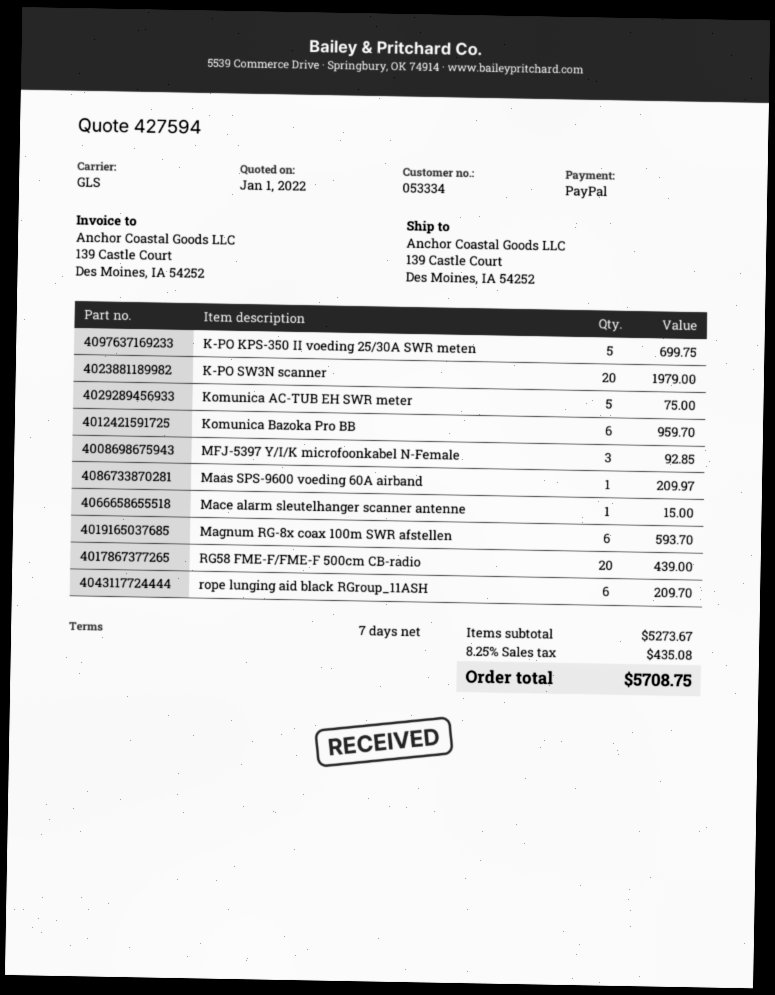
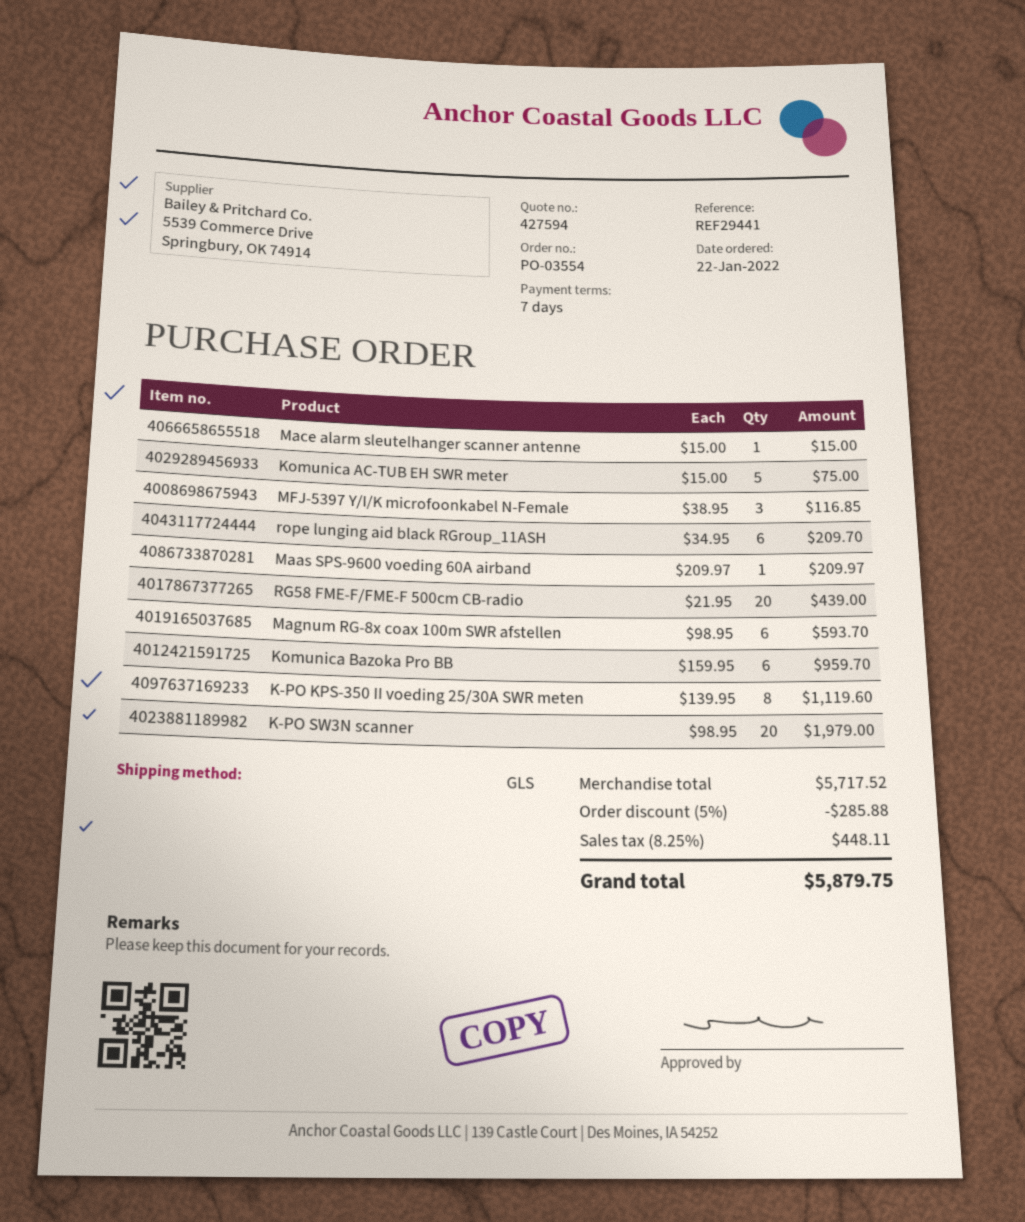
K-PO KPS-350 II voeding 25/30A SWR meten: 5 for 699.75 -> 8 for 1119.60
MFJ-5397 Y/I/K microfoonkabel N-Female: 3 for 92.85 -> 3 for 116.85
subtotal: 5273.67 -> 5717.52
discount: none -> 5% = 285.88
tax: 8.25% = 435.08 -> 8.25% = 448.11
total: 5708.75 -> 5879.75

